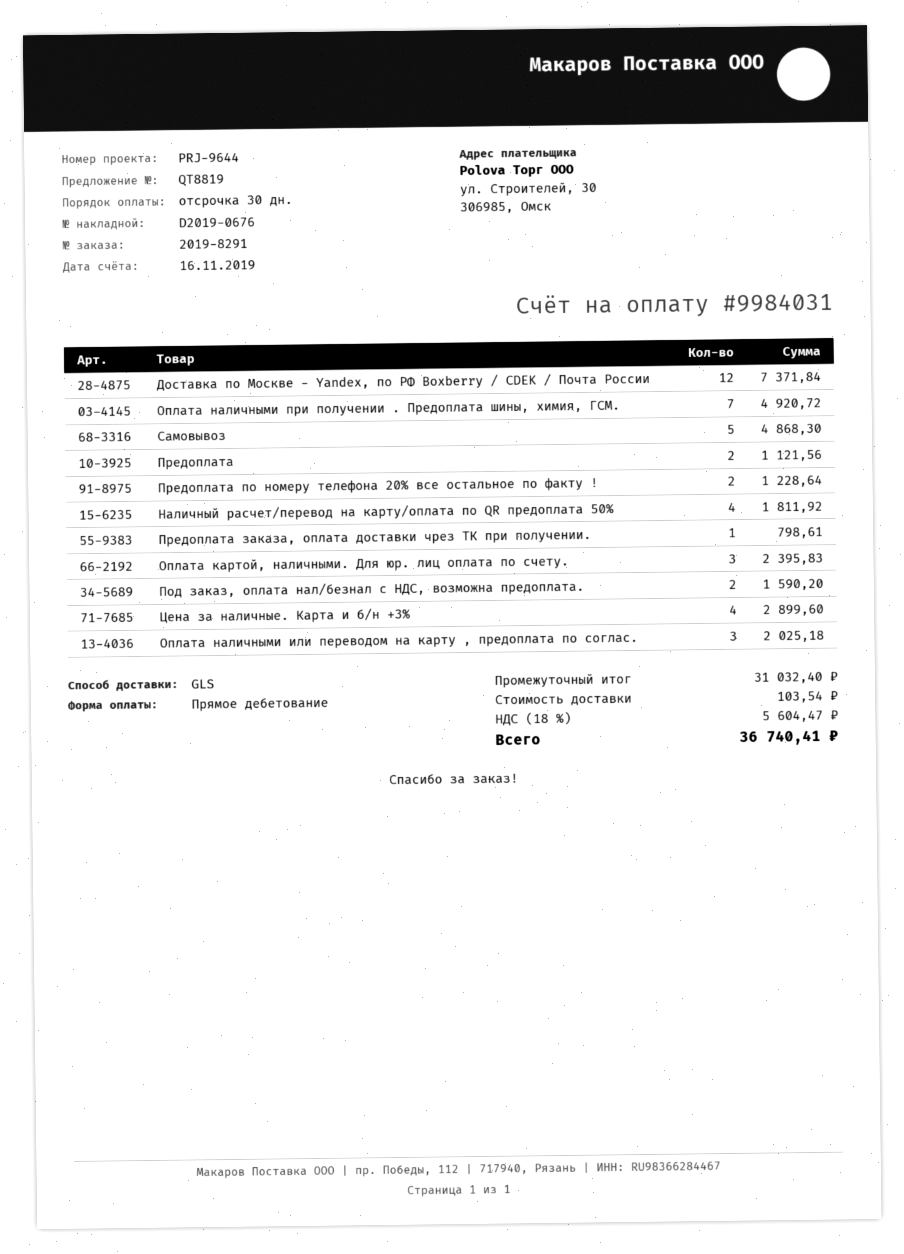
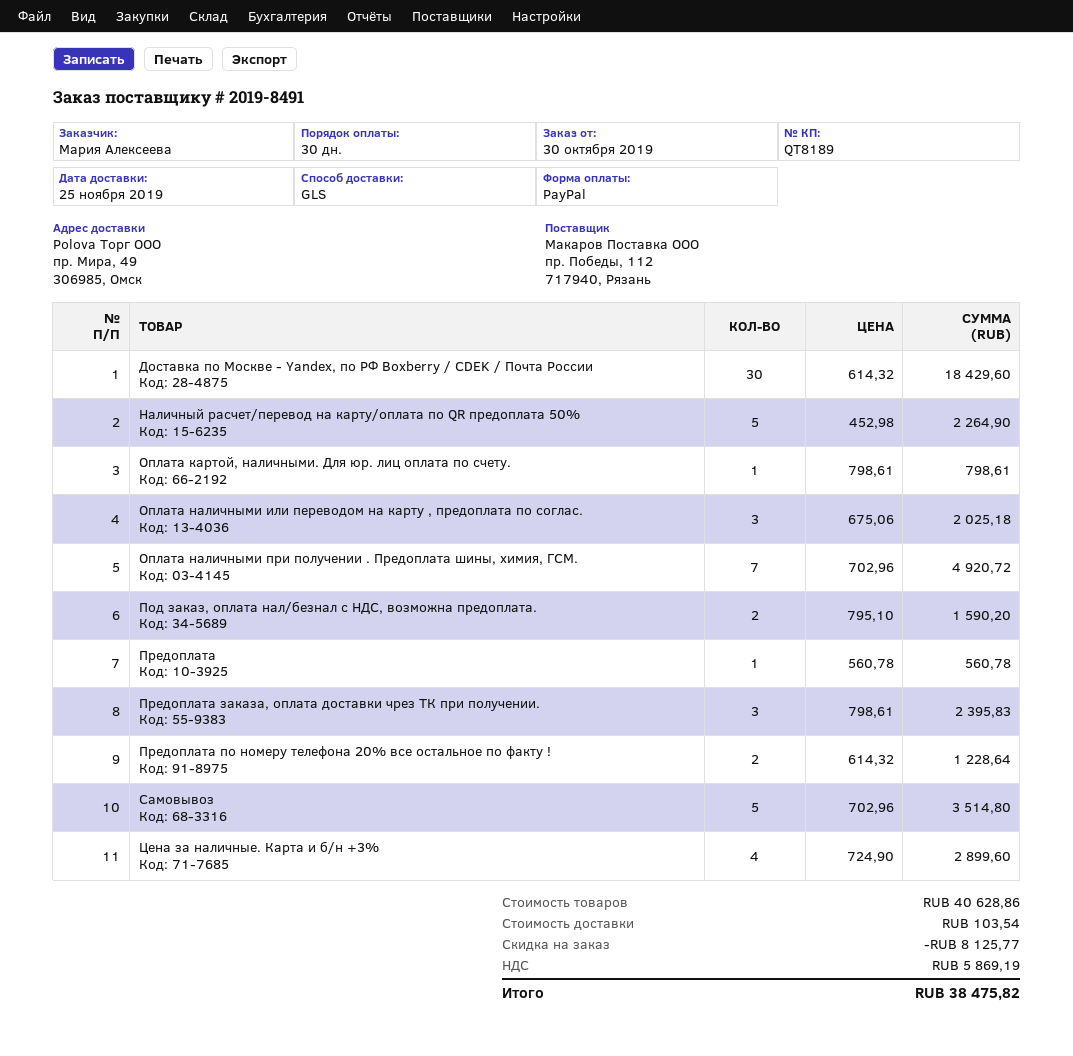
quote number: QT8819 -> QT8189
order number: 2019-8291 -> 2019-8491
payment method: direct debit -> PayPal
Доставка по Москве - Yandex, по РФ Boxberry / CDEK / Почта России: 12 for 7371.84 -> 30 for 18429.60
Самовывоз: 5 for 4868.30 -> 5 for 3514.80
Предоплата: 2 for 1121.56 -> 1 for 560.78
Наличный расчет/перевод на карту/оплата по QR предоплата 50%: 4 for 1811.92 -> 5 for 2264.90
Предоплата заказа, оплата доставки чрез ТК при получении.: 1 for 798.61 -> 3 for 2395.83
Оплата картой, наличными. Для юр. лиц оплата по счету.: 3 for 2395.83 -> 1 for 798.61
subtotal: 31032.40 -> 40628.86
discount: none -> 8125.77
tax: 5604.47 -> 5869.19
total: 36740.41 -> 38475.82

